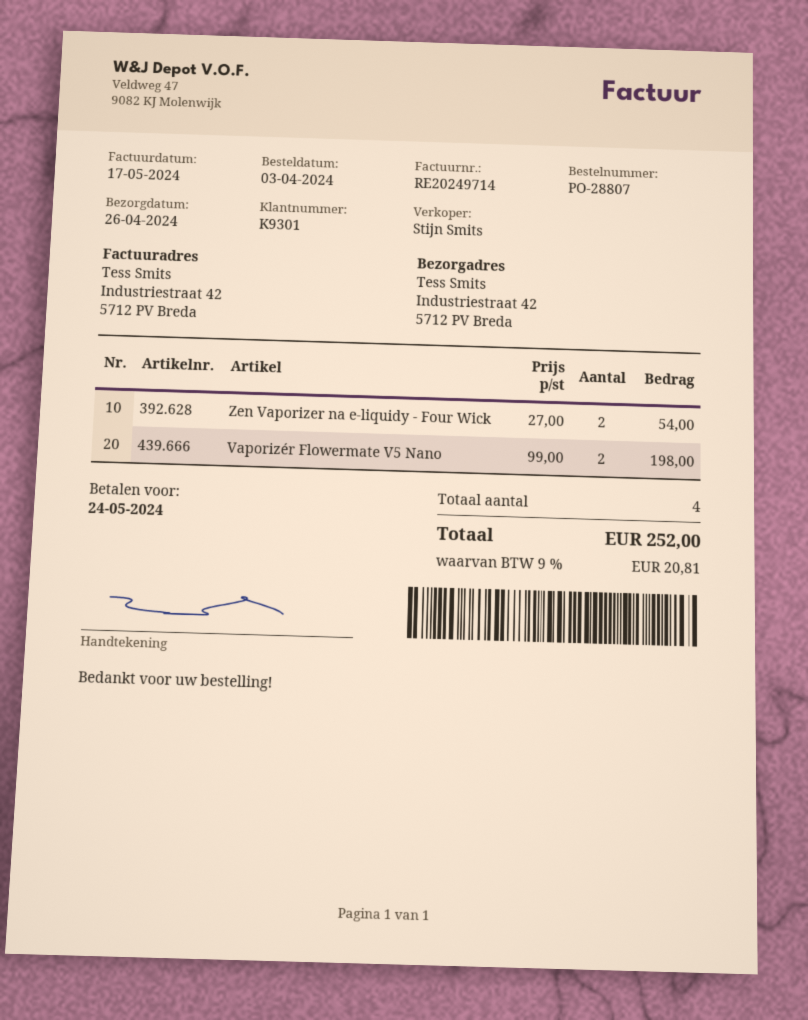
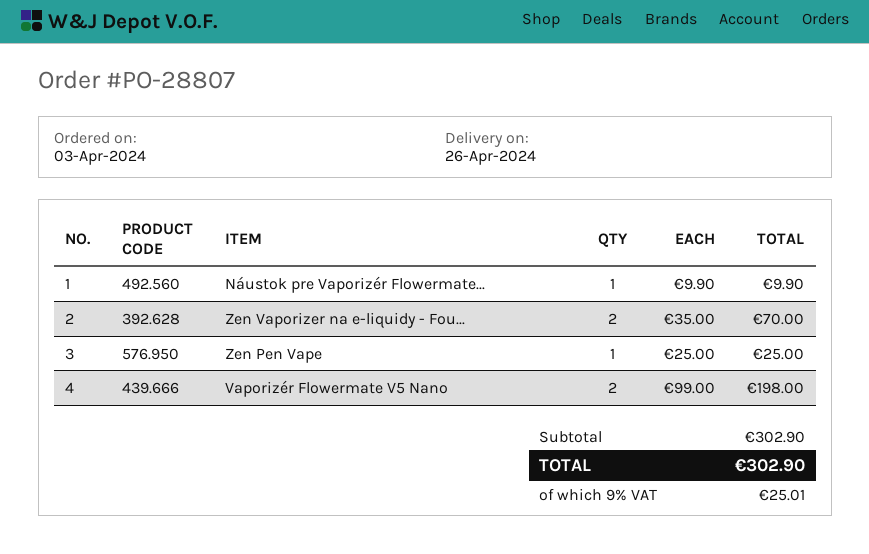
Zen Vaporizer na e-liquidy - Four Wick: 2 x 27.00 = 54.00 -> 2 x 35.00 = 70.00
Náustok pre Vaporizér Flowermate...: none -> 1 x 9.90 = 9.90
Zen Pen Vape: none -> 1 x 25.00 = 25.00
tax: 9% = 20.81 -> 9% = 25.01
total: 252.00 -> 302.90

